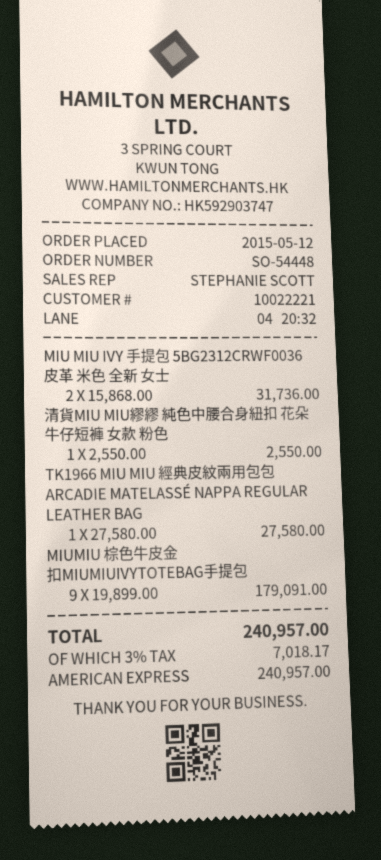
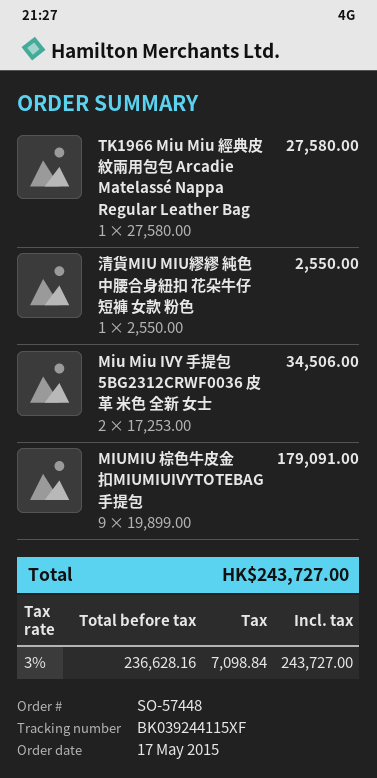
order number: SO-54448 -> SO-57448
order date: 2015-05-12 -> 2015-05-17
MIU MIU IVY 手提包 5BG2312CRWF0036 皮革 米色 全新 女士: 2 x 15868.00 = 31736.00 -> 2 x 17253.00 = 34506.00
tax: 3% = 7018.17 -> 3% = 7098.84
total: 240957.00 -> 243727.00

